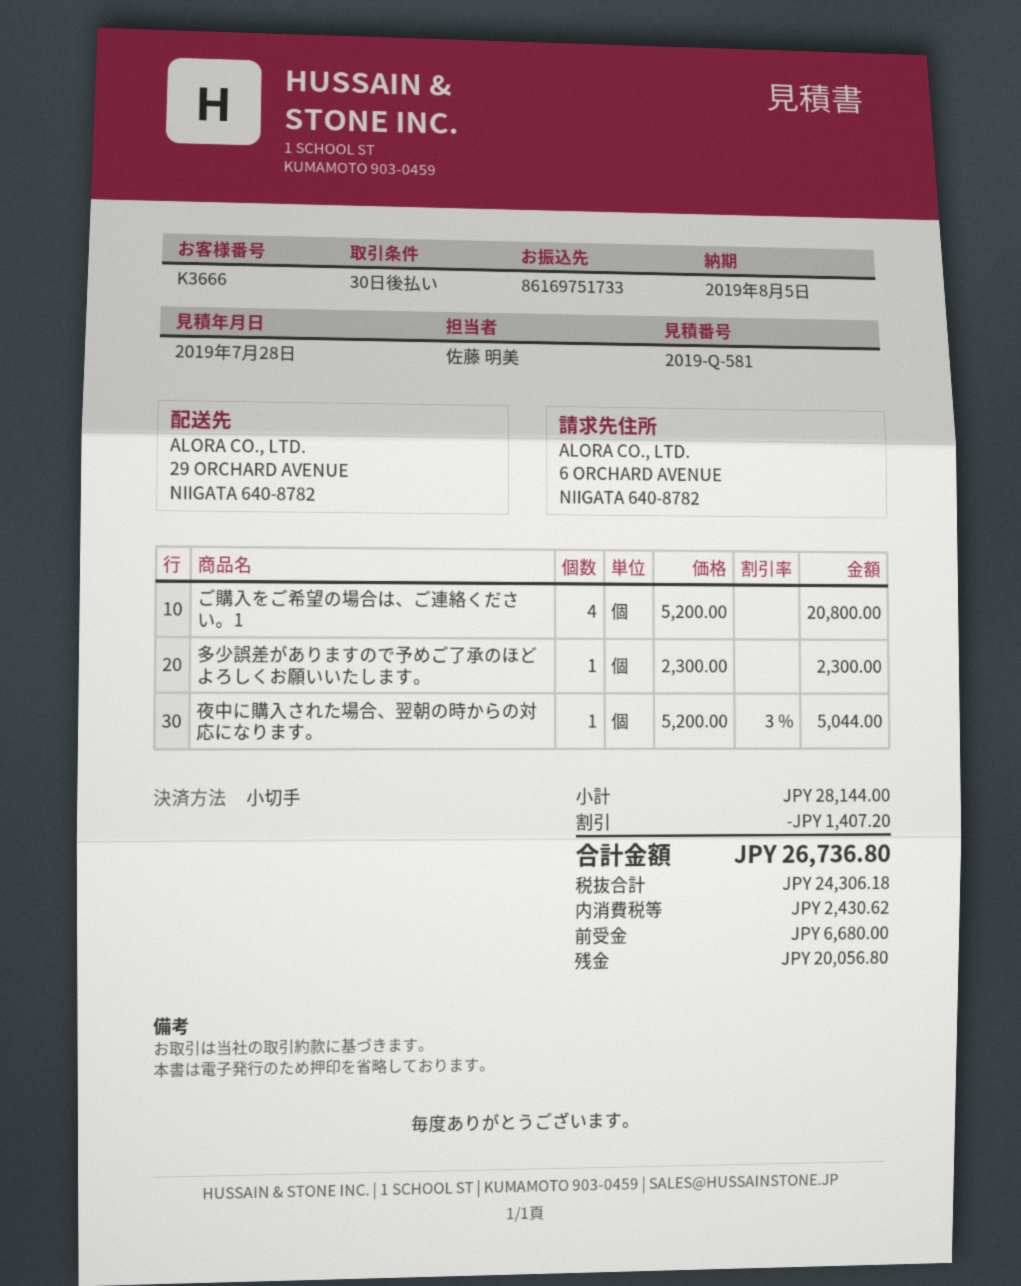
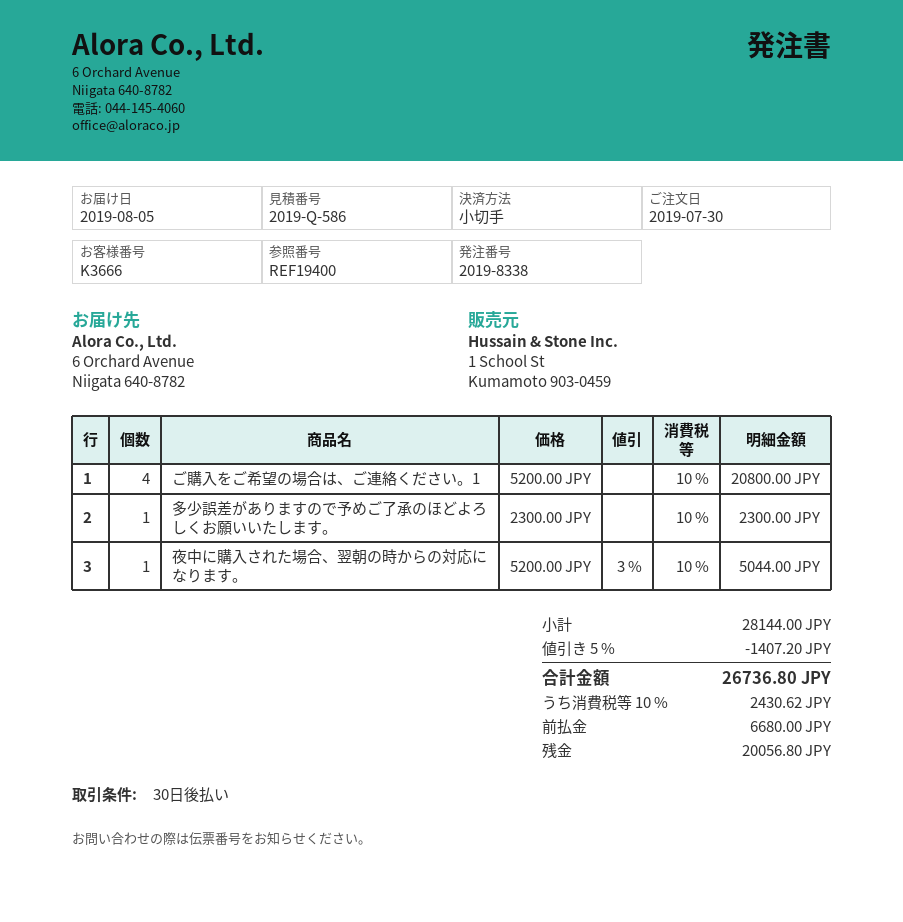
quote number: 2019-Q-581 -> 2019-Q-586
ship to: 29 ORCHARD AVENUE, NIIGATA 640-8782 -> 6 Orchard Avenue, Niigata 640-8782

